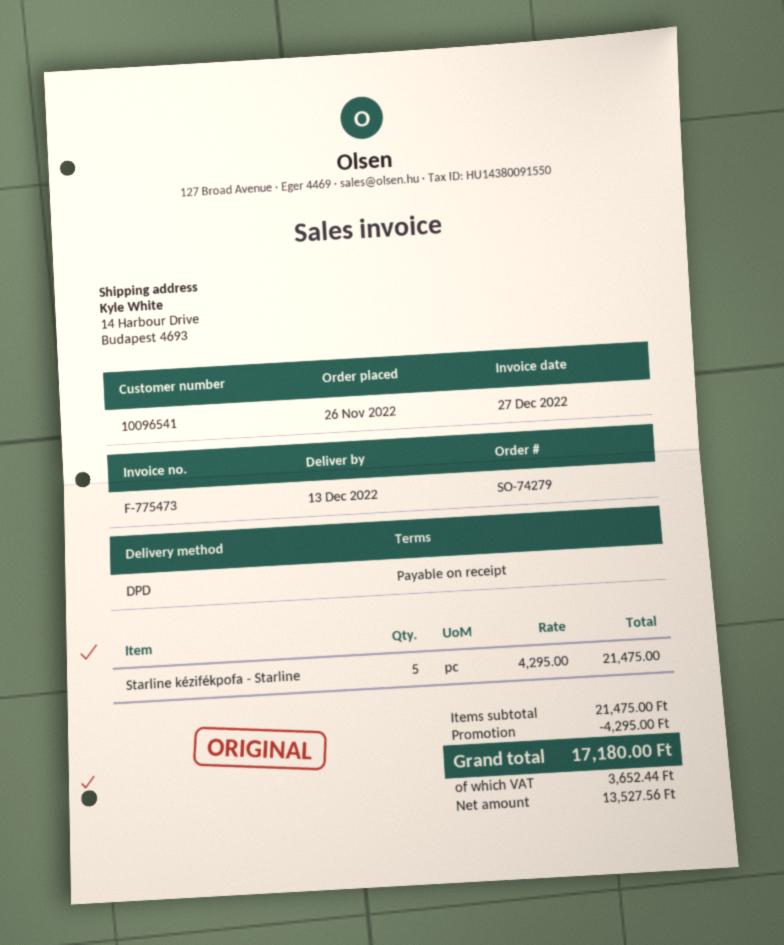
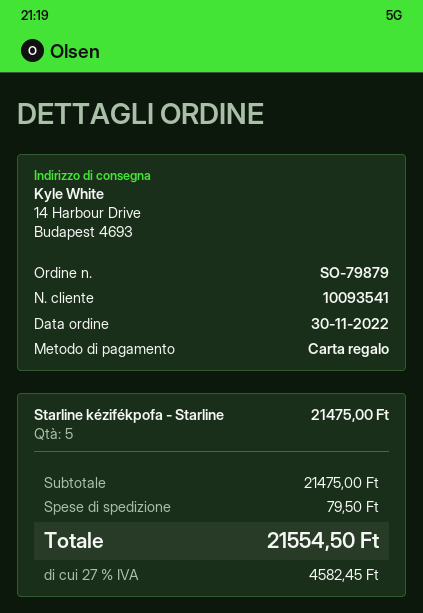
order number: SO-74279 -> SO-79879
order date: 2022-11-26 -> 2022-11-30
customer number: 10096541 -> 10093541
discount: 4295.00 -> none
shipping: none -> 79.50
tax: 3652.44 -> 4582.45
total: 17180.00 -> 21554.50

